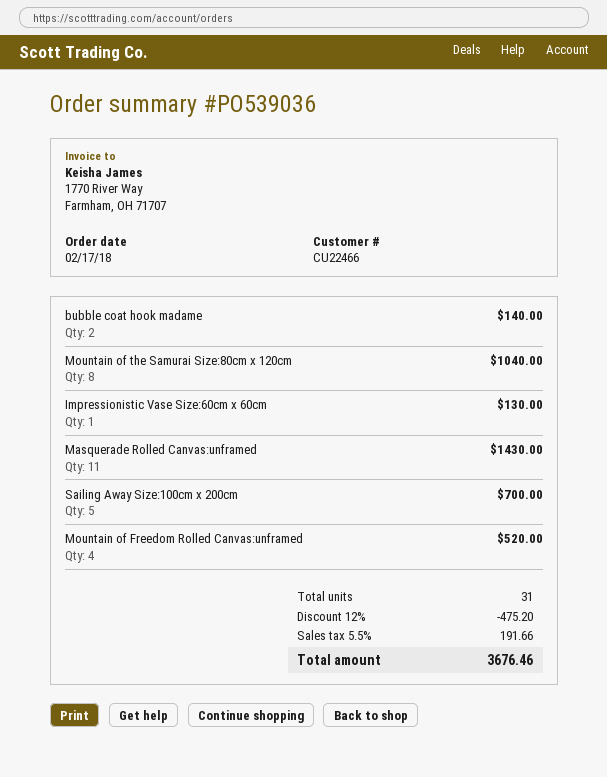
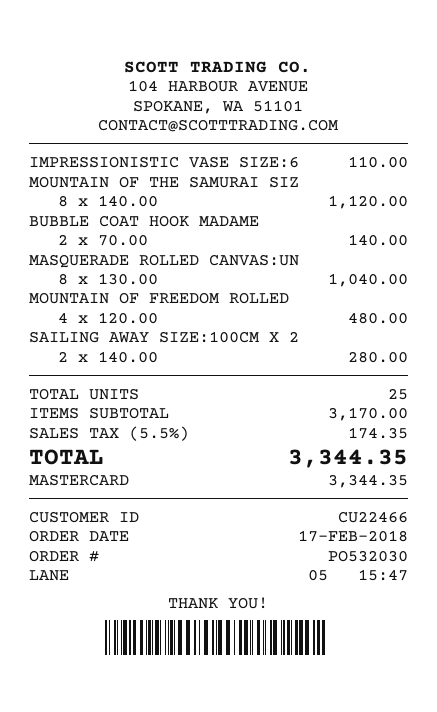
order number: PO539036 -> PO532030
Mountain of the Samurai Size:80cm x 120cm: 8 for 1040.00 -> 8 for 1120.00
Impressionistic Vase Size:60cm x 60cm: 1 for 130.00 -> 1 for 110.00
Masquerade Rolled Canvas:unframed: 11 for 1430.00 -> 8 for 1040.00
Sailing Away Size:100cm x 200cm: 5 for 700.00 -> 2 for 280.00
Mountain of Freedom Rolled Canvas:unframed: 4 for 520.00 -> 4 for 480.00
total quantity: 31 -> 25
discount: 12% = 475.20 -> none
tax: 5.5% = 191.66 -> 5.5% = 174.35
total: 3676.46 -> 3344.35

